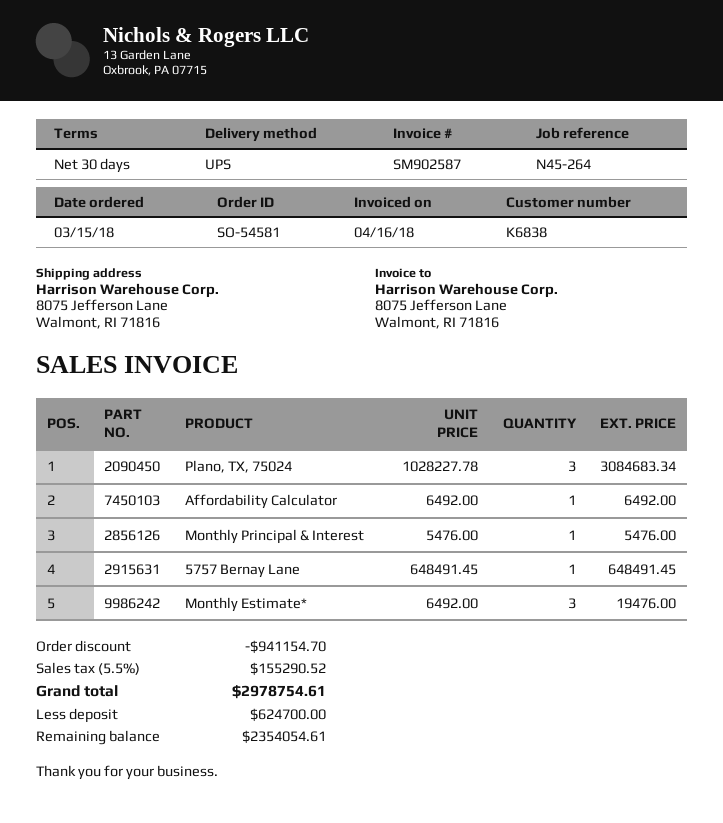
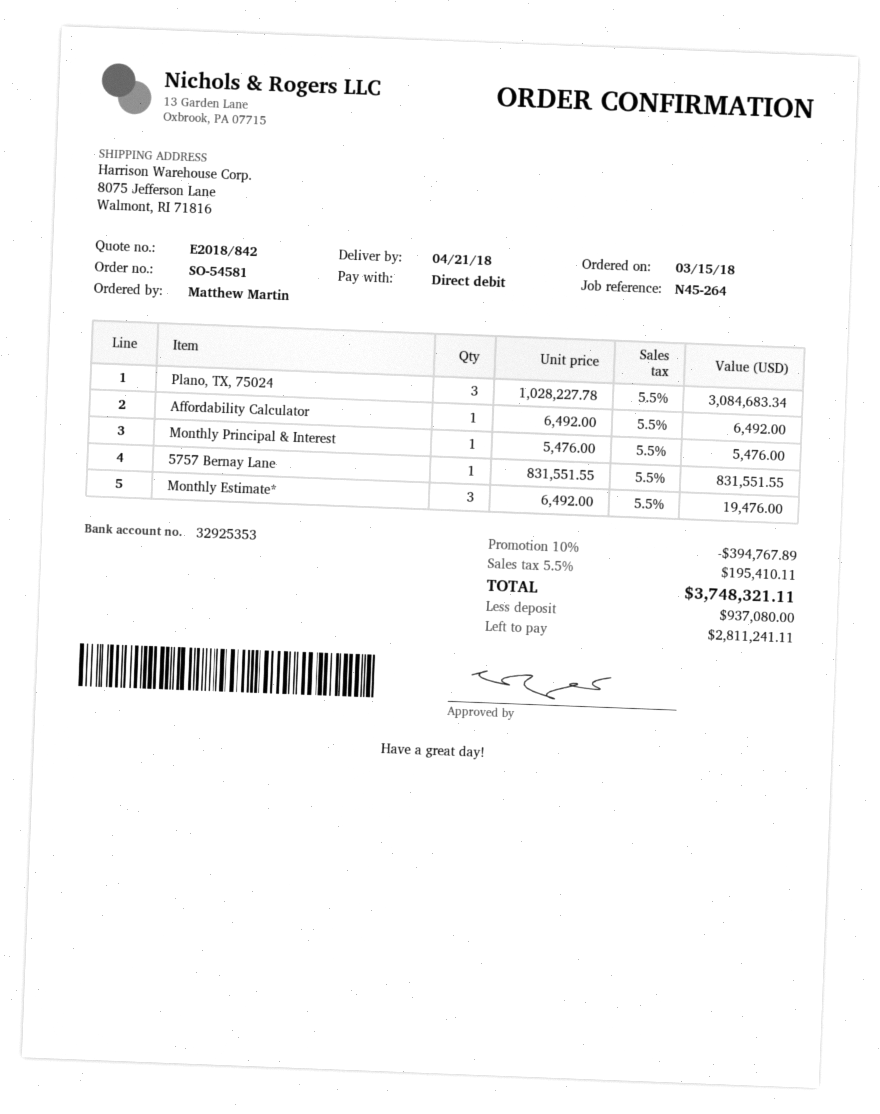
5757 Bernay Lane: 1 x 648491.45 = 648491.45 -> 1 x 831551.55 = 831551.55
discount: 941154.70 -> 394767.89
tax: 5.5% = 155290.52 -> 5.5% = 195410.11
total: 2978754.61 -> 3748321.11
deposit: 624700.00 -> 937080.00
balance: 2354054.61 -> 2811241.11

